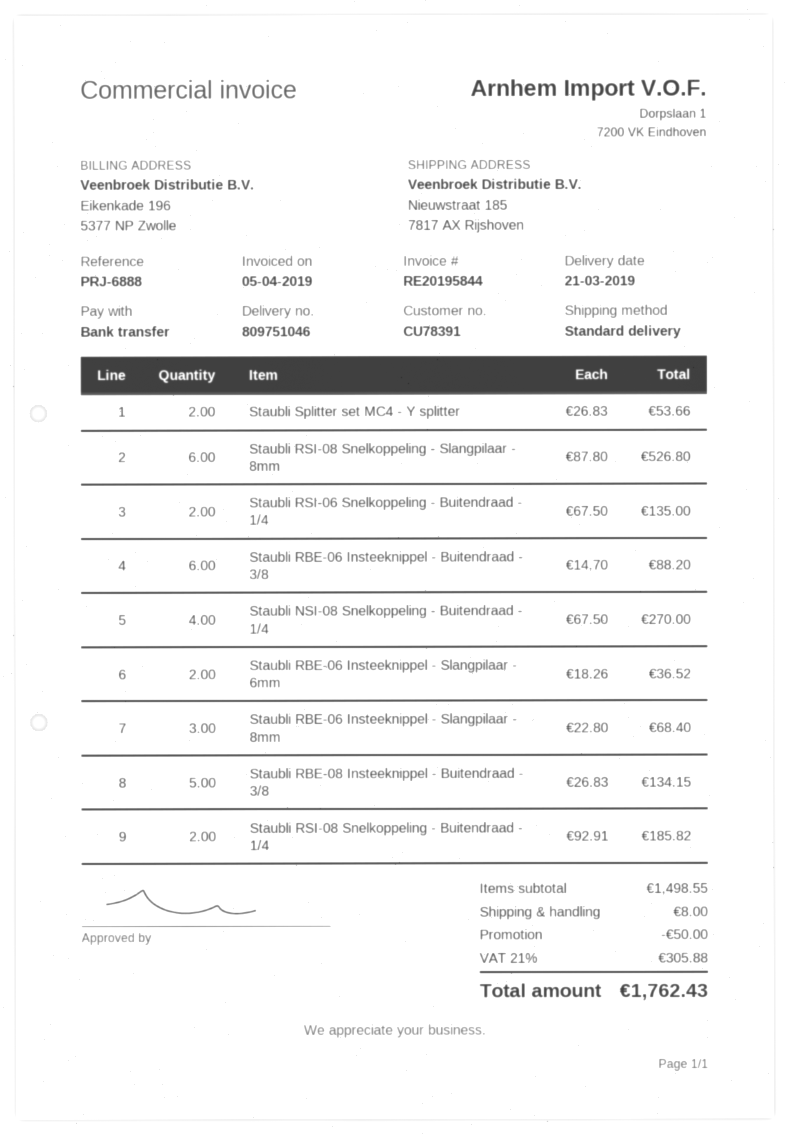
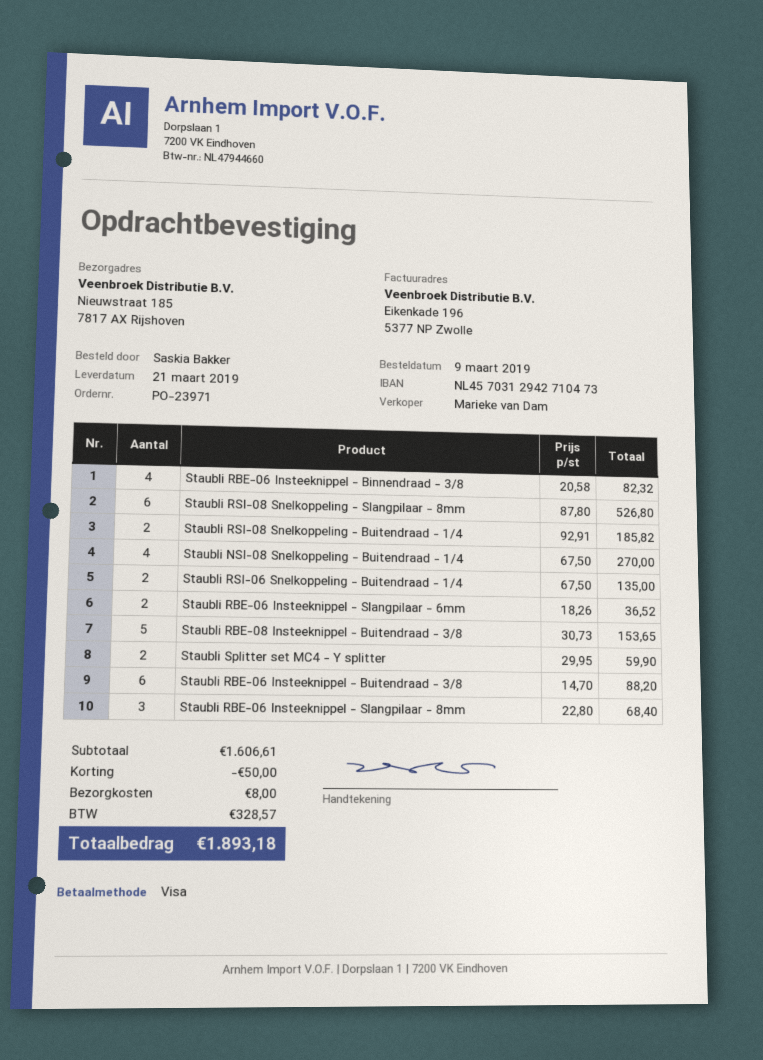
payment method: bank transfer -> Visa
Staubli Splitter set MC4 - Y splitter: 2 x 26.83 = 53.66 -> 2 x 29.95 = 59.90
Staubli RBE-08 Insteeknippel - Buitendraad - 3/8: 5 x 26.83 = 134.15 -> 5 x 30.73 = 153.65
Staubli RBE-06 Insteeknippel - Binnendraad - 3/8: none -> 4 x 20.58 = 82.32
subtotal: 1498.55 -> 1606.61
tax: 305.88 -> 328.57
total: 1762.43 -> 1893.18

